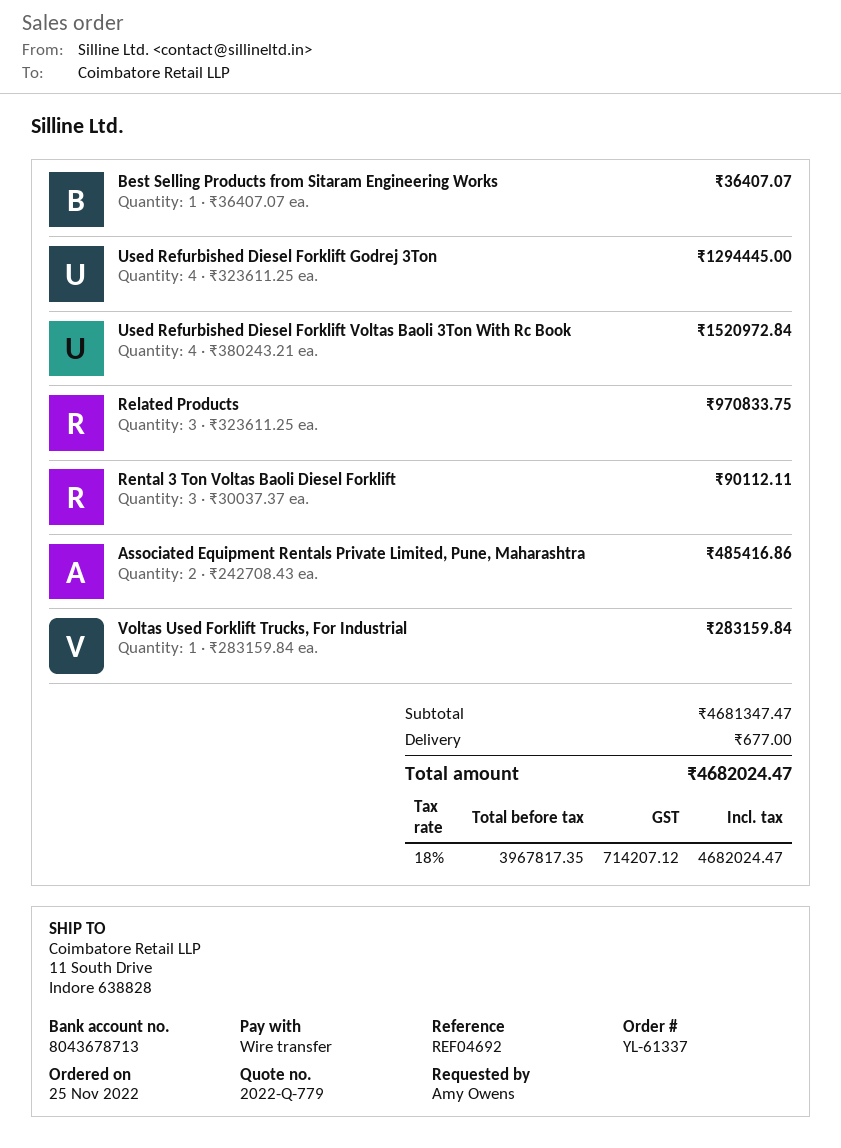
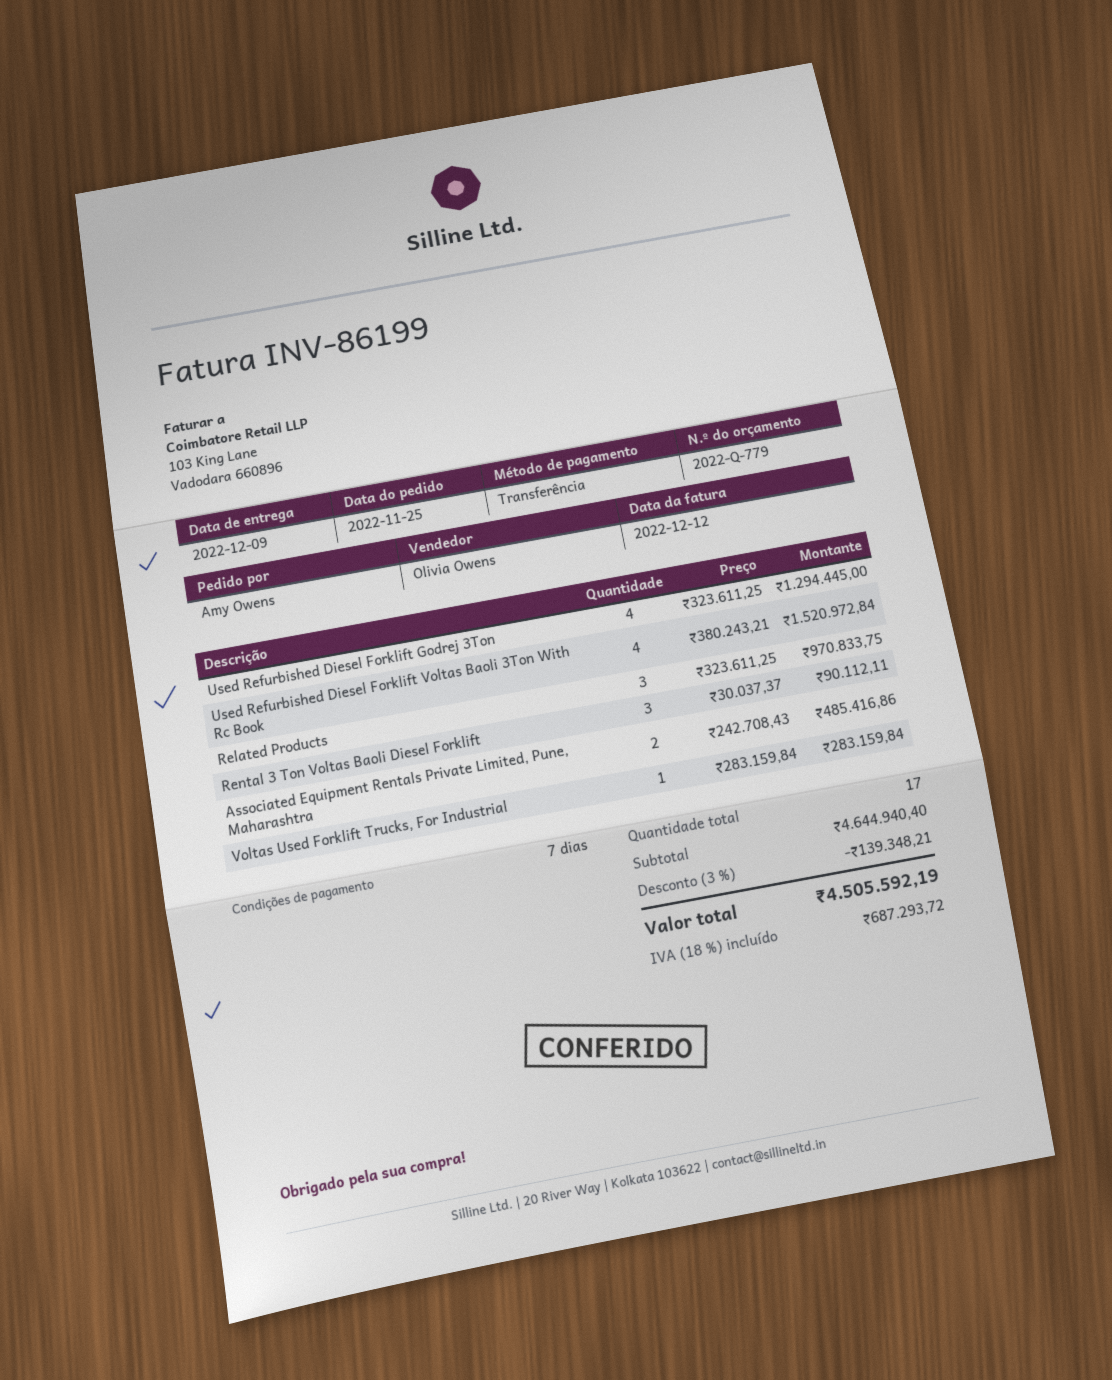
Best Selling Products from Sitaram Engineering Works: 1 x 36407.07 = 36407.07 -> none
subtotal: 4681347.47 -> 4644940.40
discount: none -> 3% = 139348.21
shipping: 677.00 -> none
tax: 18% = 714207.12 -> 18% = 687293.72
total: 4682024.47 -> 4505592.19

